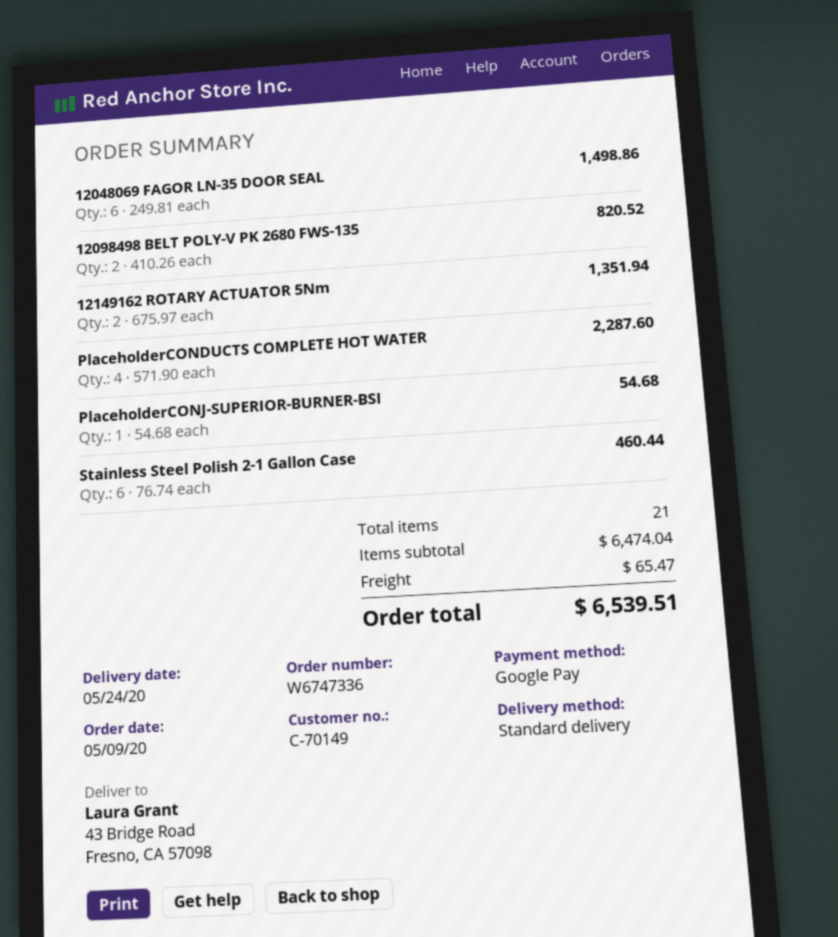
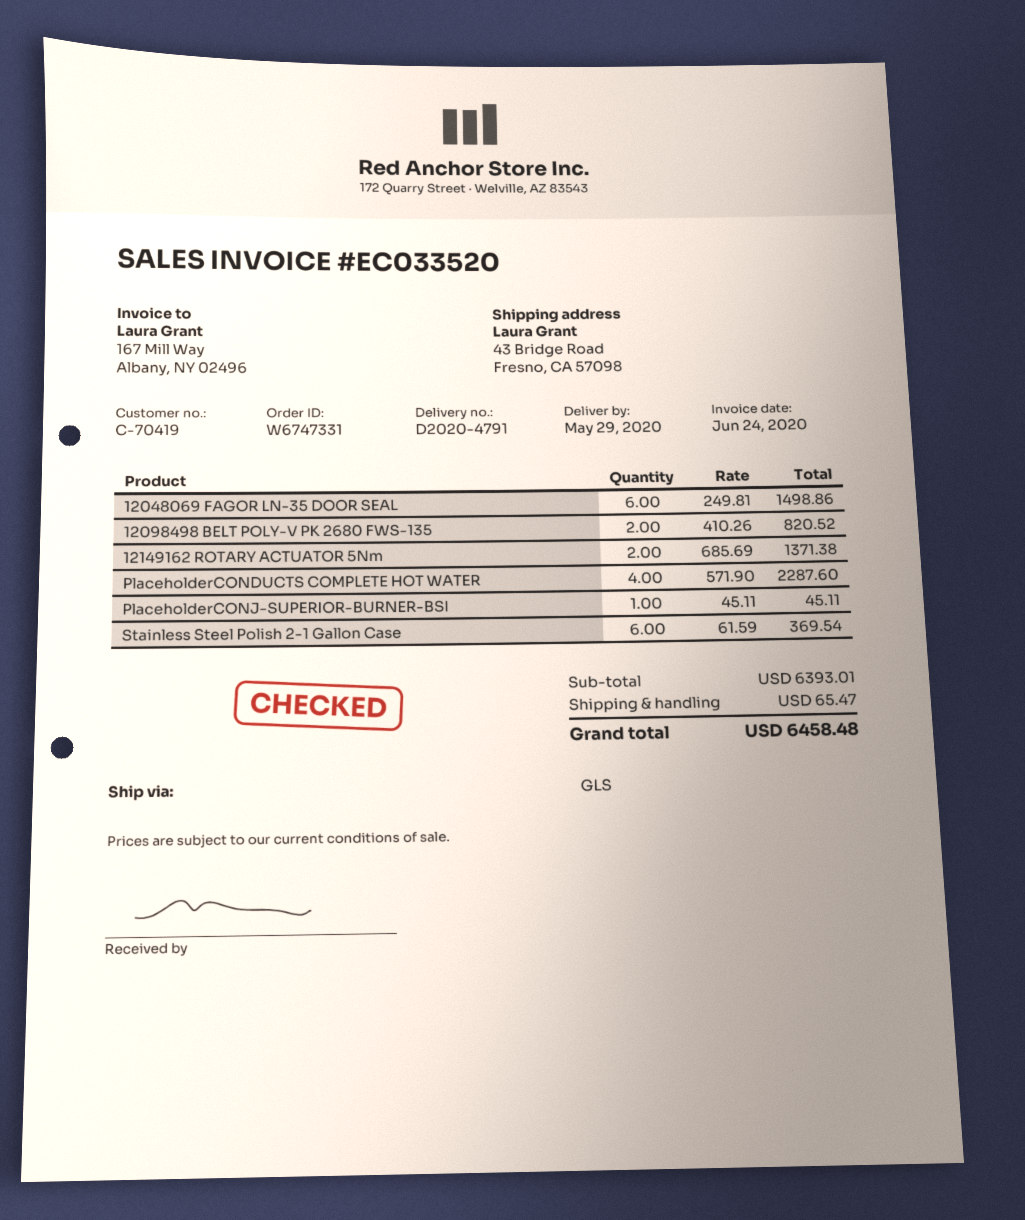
order number: W6747336 -> W6747331
delivery date: 2020-05-24 -> 2020-05-29
customer number: C-70149 -> C-70419
shipping method: standard -> GLS
12149162 ROTARY ACTUATOR 5Nm: 2 x 675.97 = 1351.94 -> 2 x 685.69 = 1371.38
PlaceholderCONJ-SUPERIOR-BURNER-BSI: 1 x 54.68 = 54.68 -> 1 x 45.11 = 45.11
Stainless Steel Polish 2-1 Gallon Case: 6 x 76.74 = 460.44 -> 6 x 61.59 = 369.54
subtotal: 6474.04 -> 6393.01
total: 6539.51 -> 6458.48

